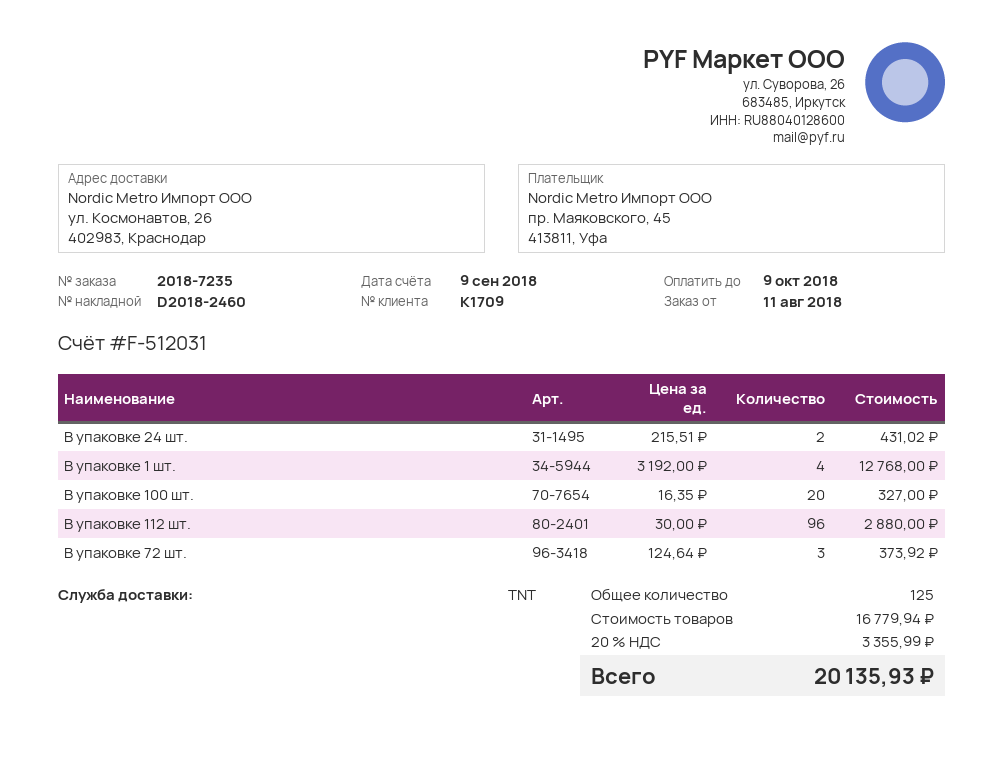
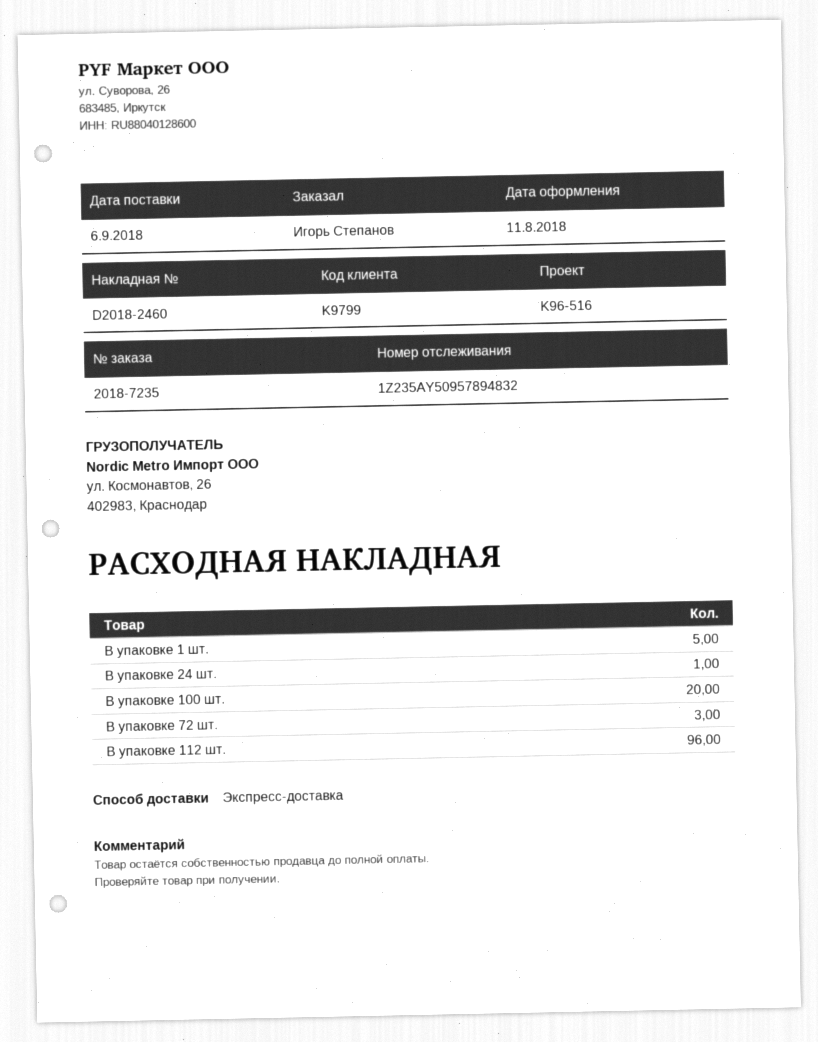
customer number: K1709 -> K9799
shipping method: TNT -> express
В упаковке 24 шт.: 2 -> 1
В упаковке 1 шт.: 4 -> 5

